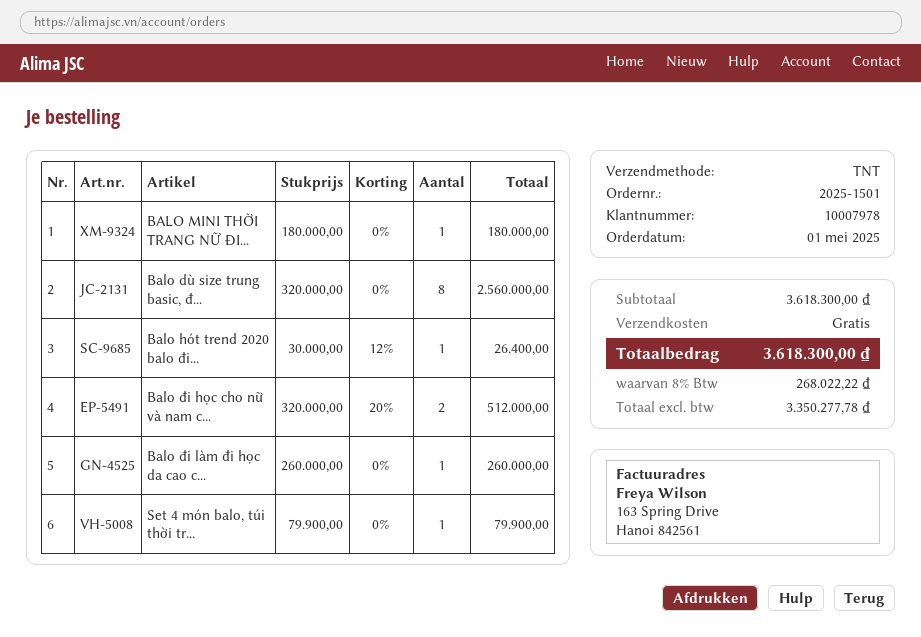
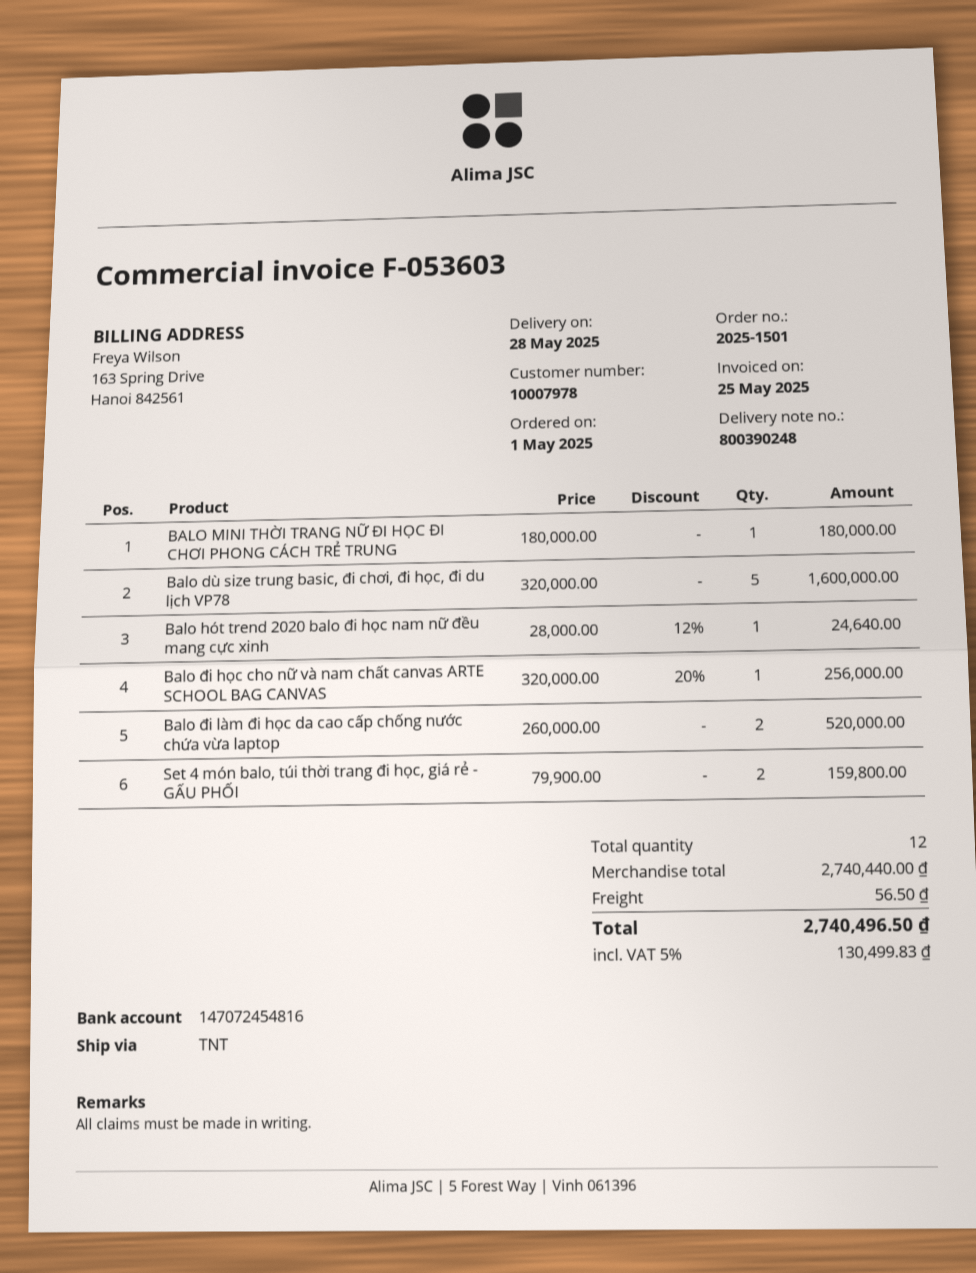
Balo dù size trung basic, đ...: 8 x 320000.00 = 2560000.00 -> 5 x 320000.00 = 1600000.00
Balo hót trend 2020 balo đi...: 1 x 30000.00 - 12% = 26400.00 -> 1 x 28000.00 - 12% = 24640.00
Balo đi học cho nữ và nam c...: 2 x 320000.00 - 20% = 512000.00 -> 1 x 320000.00 - 20% = 256000.00
Balo đi làm đi học da cao c...: 1 x 260000.00 = 260000.00 -> 2 x 260000.00 = 520000.00
Set 4 món balo, túi thời tr...: 1 x 79900.00 = 79900.00 -> 2 x 79900.00 = 159800.00
subtotal: 3618300.00 -> 2740440.00
shipping: 0.00 -> 56.50
tax: 8% = 268022.22 -> 5% = 130499.83
total: 3618300.00 -> 2740496.50

